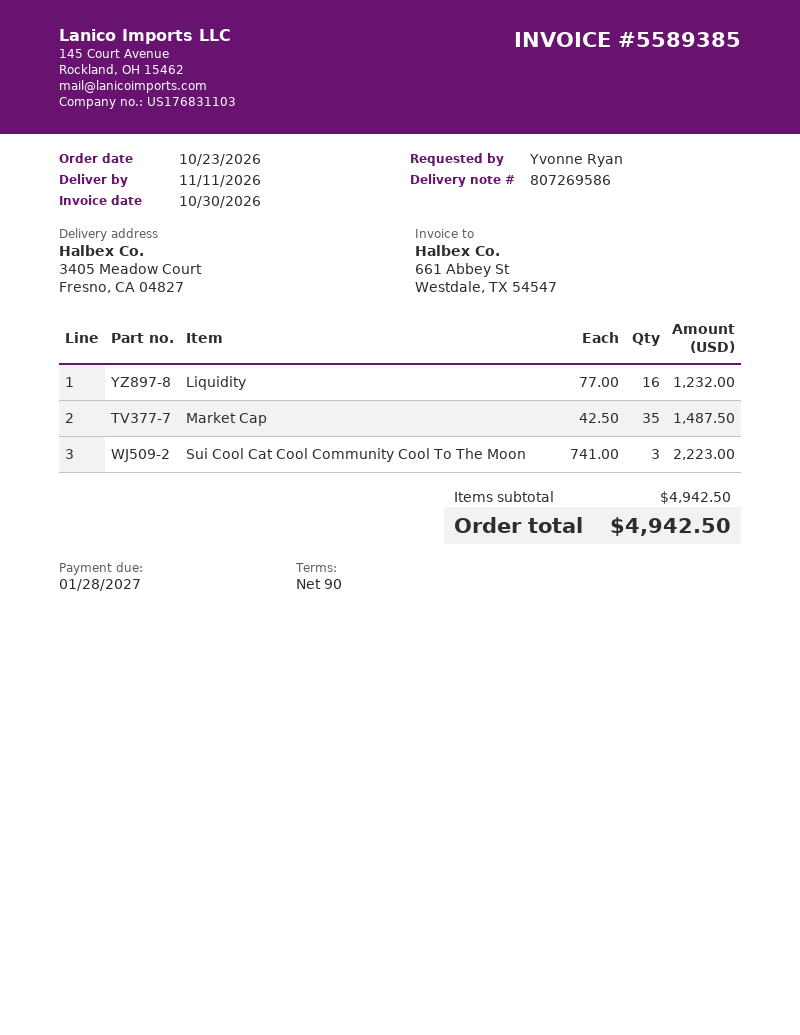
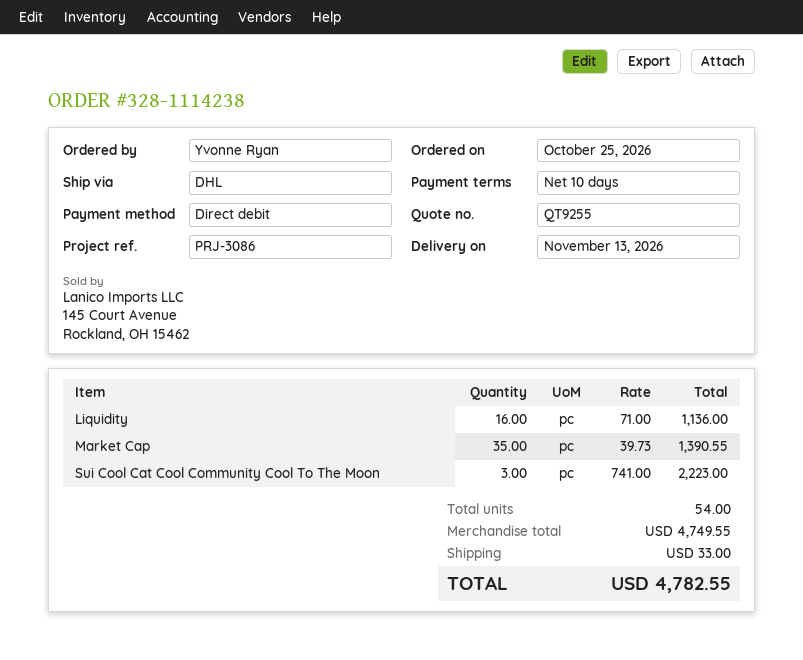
order date: 2026-10-23 -> 2026-10-25
delivery date: 2026-11-11 -> 2026-11-13
payment terms: 90 days -> 10 days
Liquidity: 16 x 77.00 = 1232.00 -> 16 x 71.00 = 1136.00
Market Cap: 35 x 42.50 = 1487.50 -> 35 x 39.73 = 1390.55
subtotal: 4942.50 -> 4749.55
shipping: none -> 33.00
total: 4942.50 -> 4782.55

